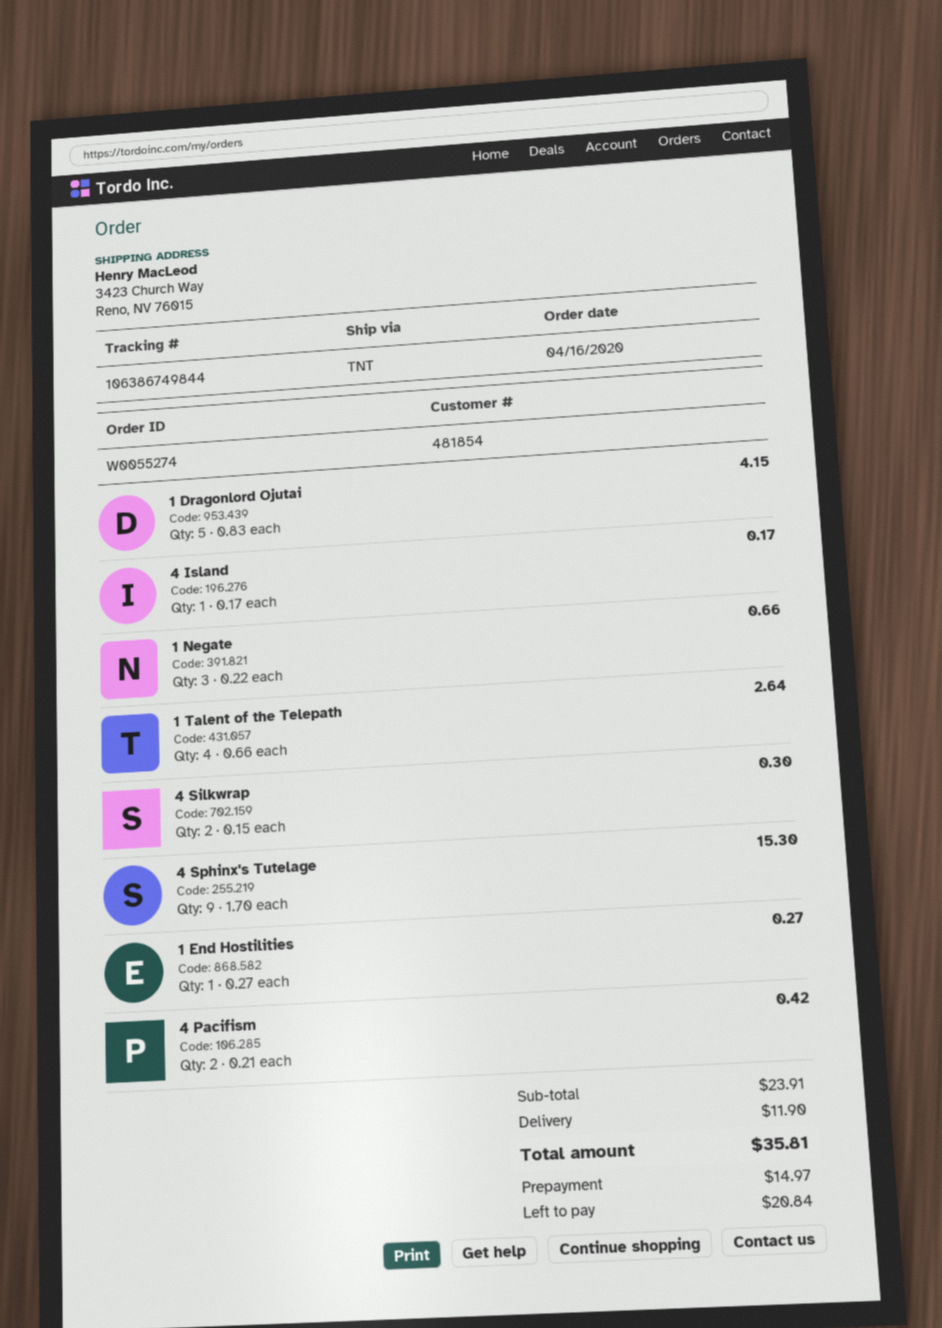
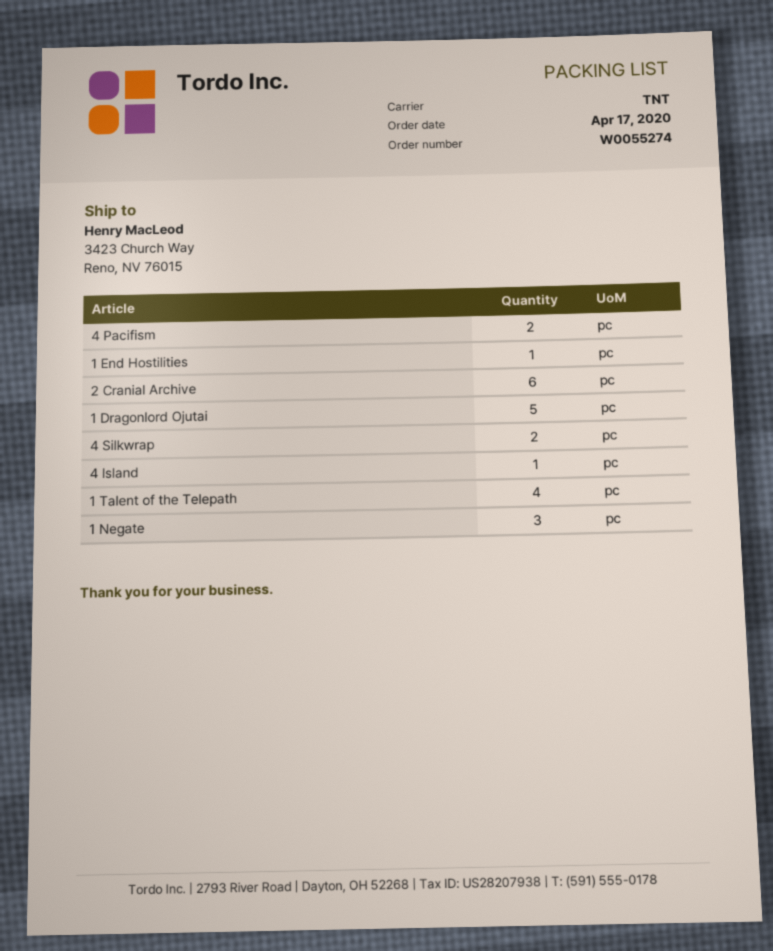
order date: 2020-04-16 -> 2020-04-17
4 Sphinx's Tutelage: 9 -> none
2 Cranial Archive: none -> 6

